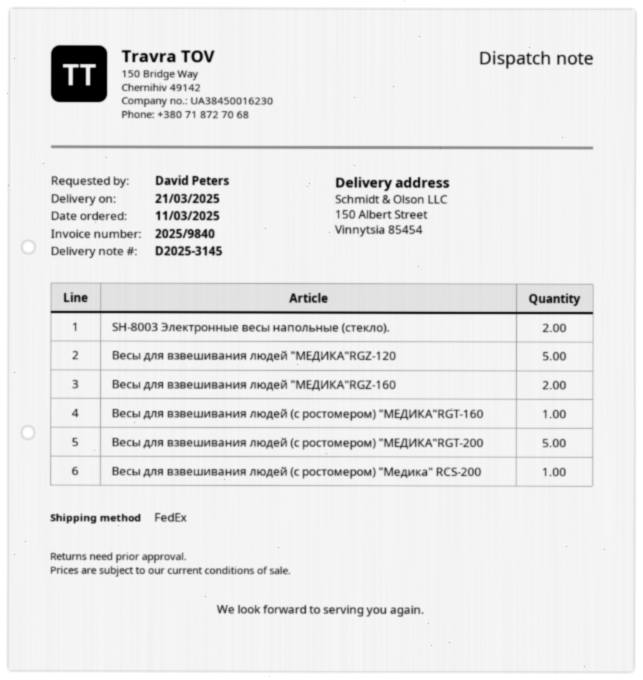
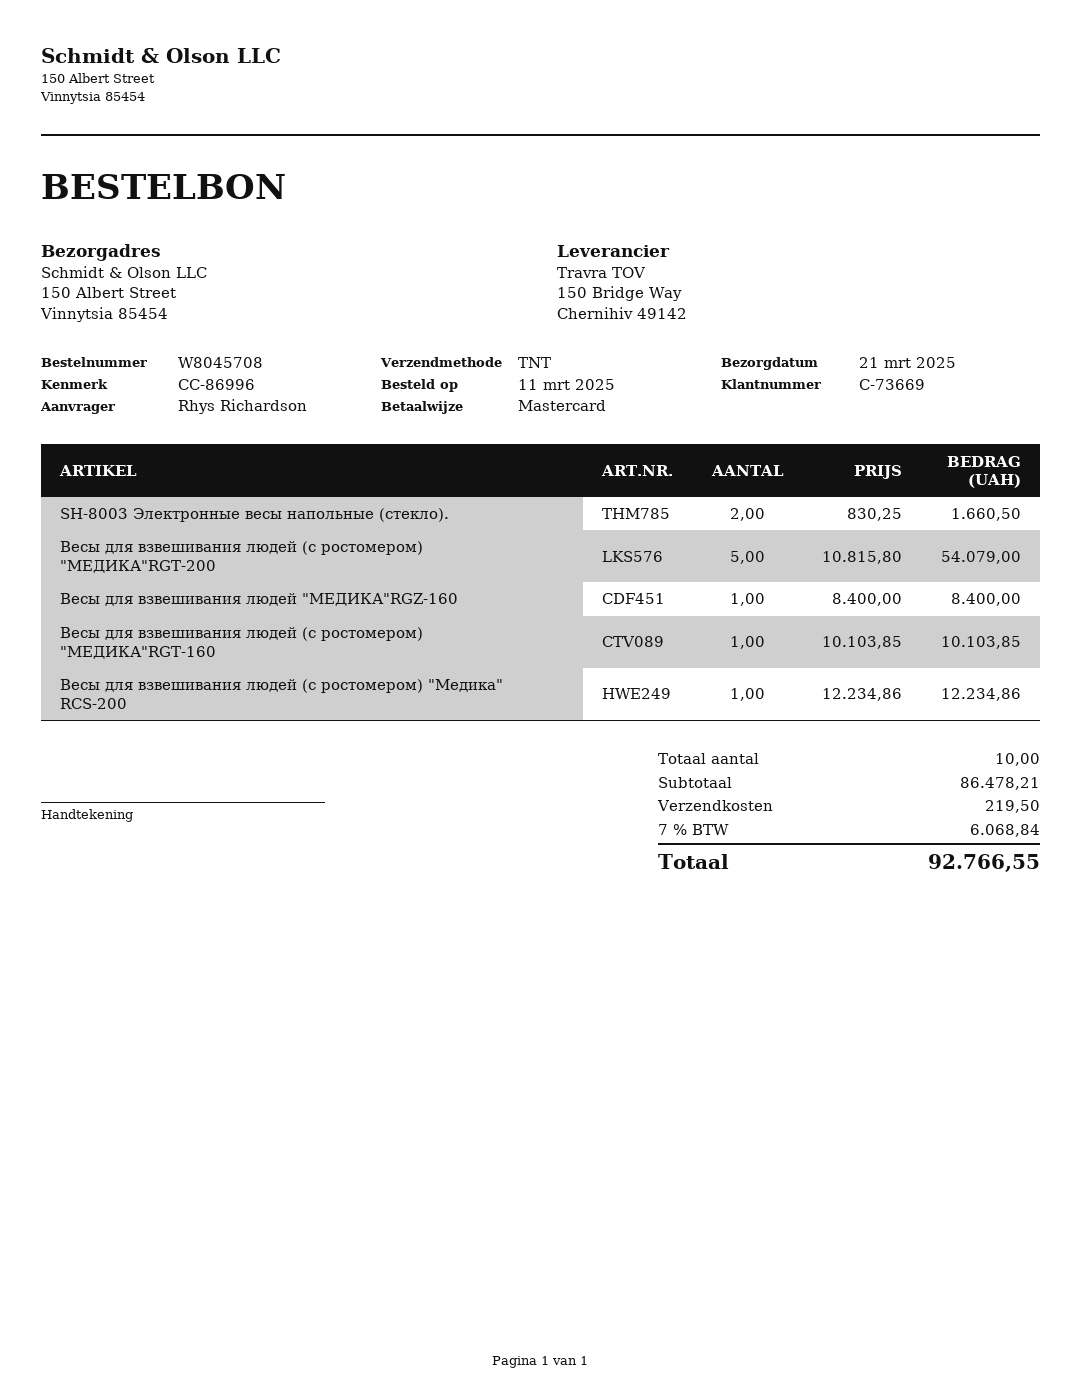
ordered by: David Peters -> Rhys Richardson
shipping method: FedEx -> TNT
Весы для взвешивания людей "МЕДИКА"RGZ-120: 5 -> none
Весы для взвешивания людей "МЕДИКА"RGZ-160: 2 -> 1

